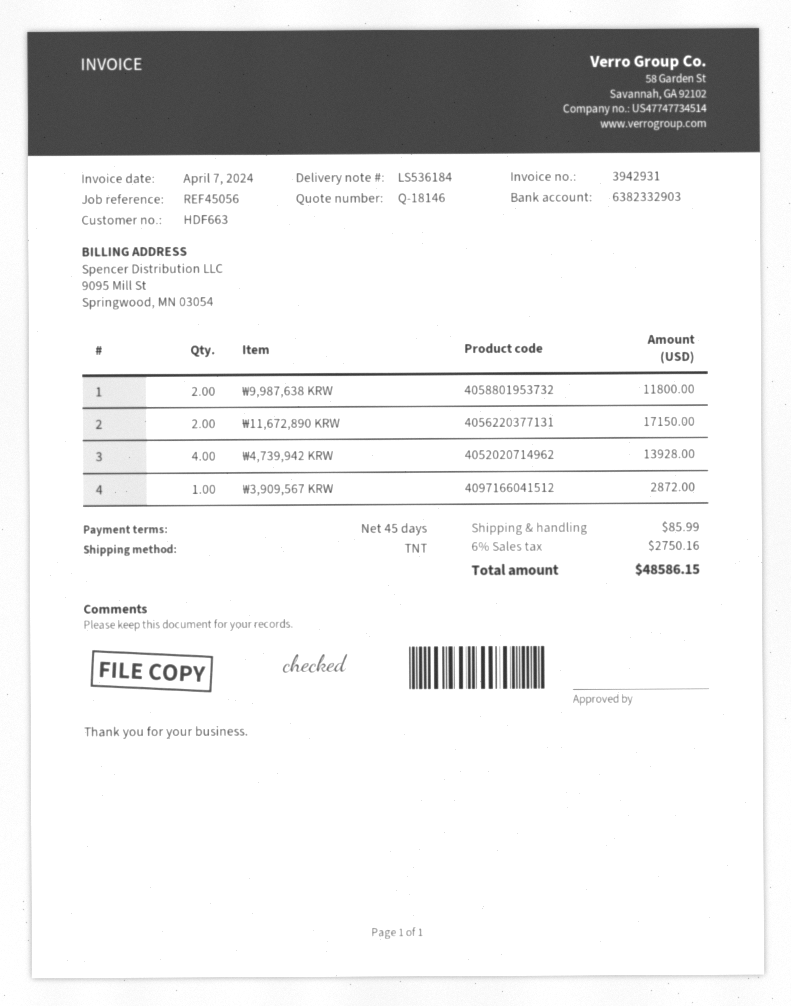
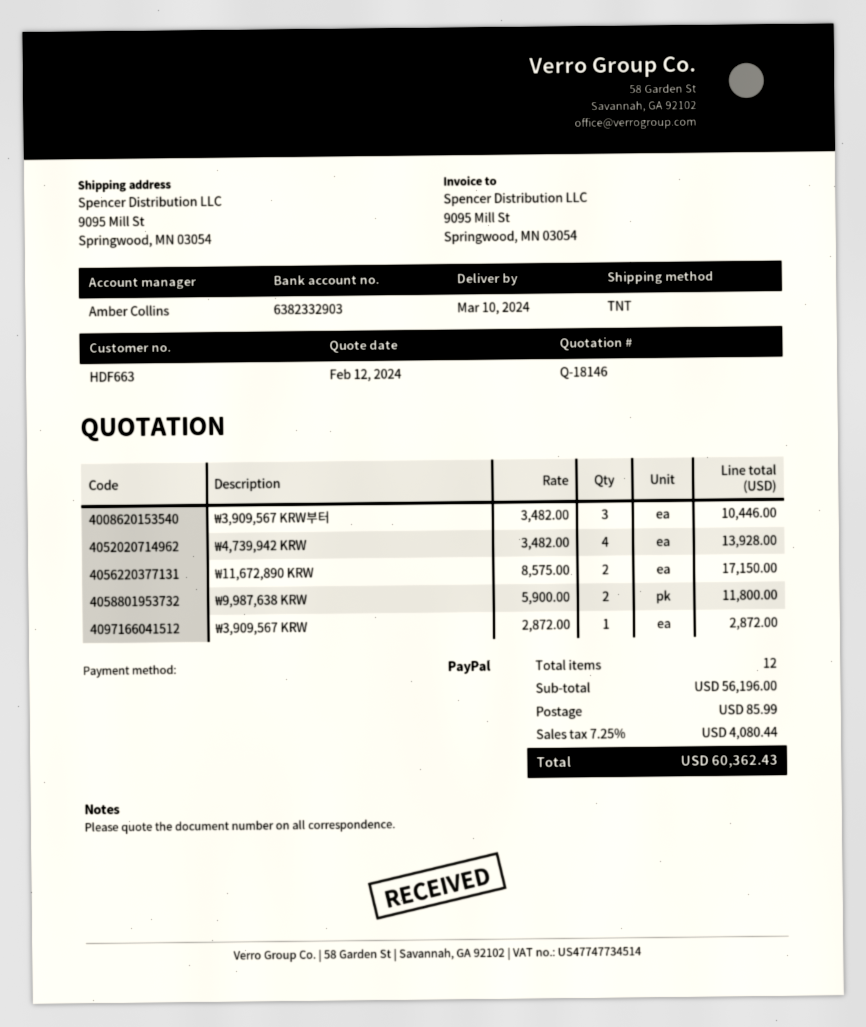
₩3,909,567 KRW부터: none -> 3 for 10446.00
tax: 6% = 2750.16 -> 7.25% = 4080.44
total: 48586.15 -> 60362.43

